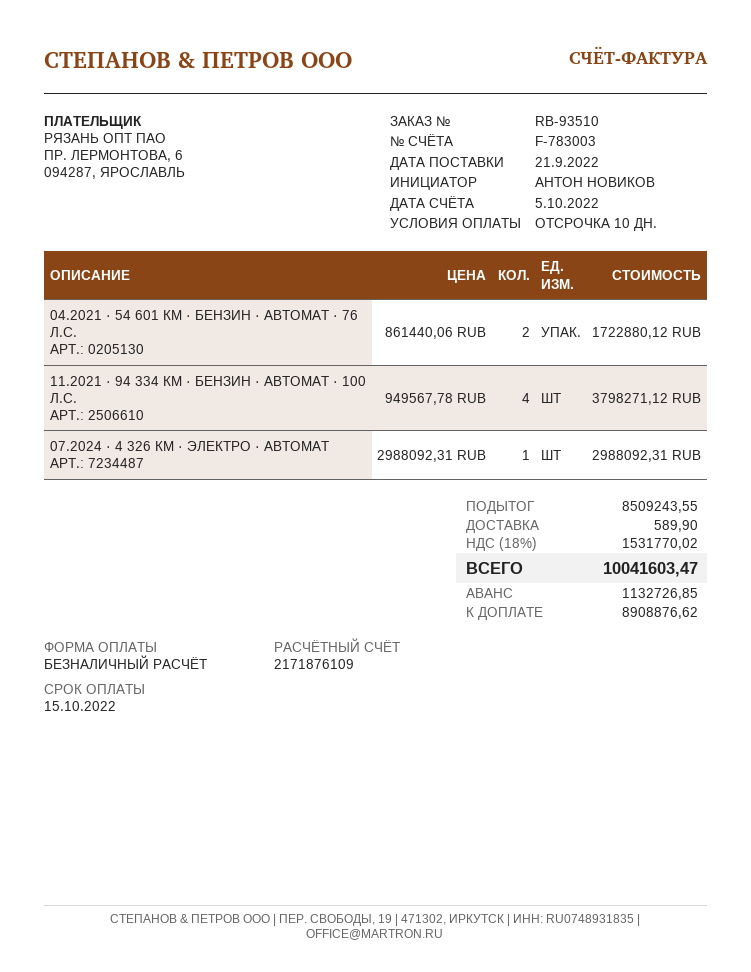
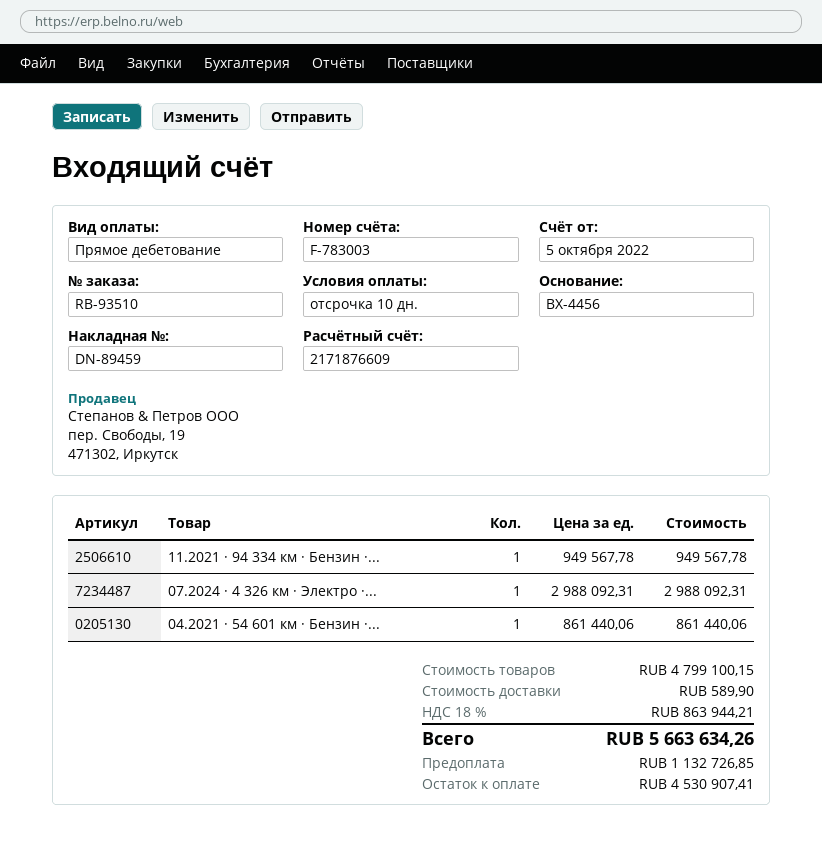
payment method: bank transfer -> direct debit
bank account: 2171876109 -> 2171876609
04.2021 · 54 601 КМ · БЕНЗИН · АВТОМАТ · 76 Л.С.: 2 x 861440.06 = 1722880.12 -> 1 x 861440.06 = 861440.06
11.2021 · 94 334 КМ · БЕНЗИН · АВТОМАТ · 100 Л.С.: 4 x 949567.78 = 3798271.12 -> 1 x 949567.78 = 949567.78
subtotal: 8509243.55 -> 4799100.15
tax: 18% = 1531770.02 -> 18% = 863944.21
total: 10041603.47 -> 5663634.26
balance: 8908876.62 -> 4530907.41

